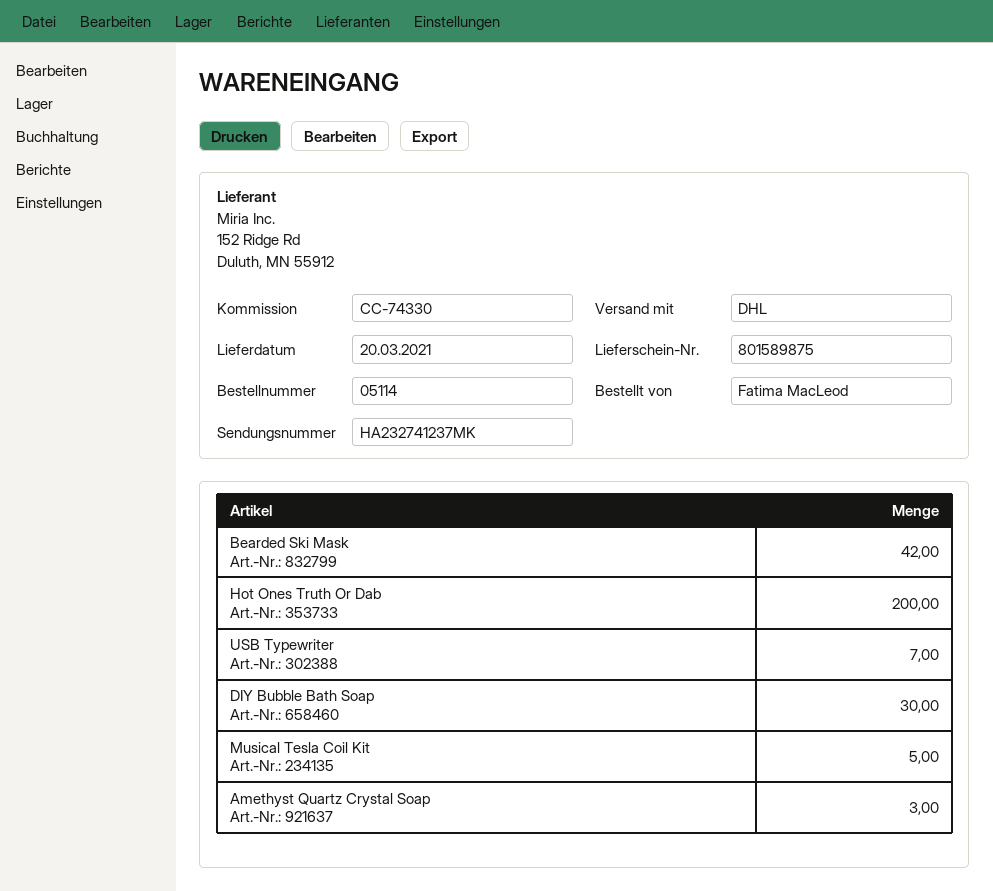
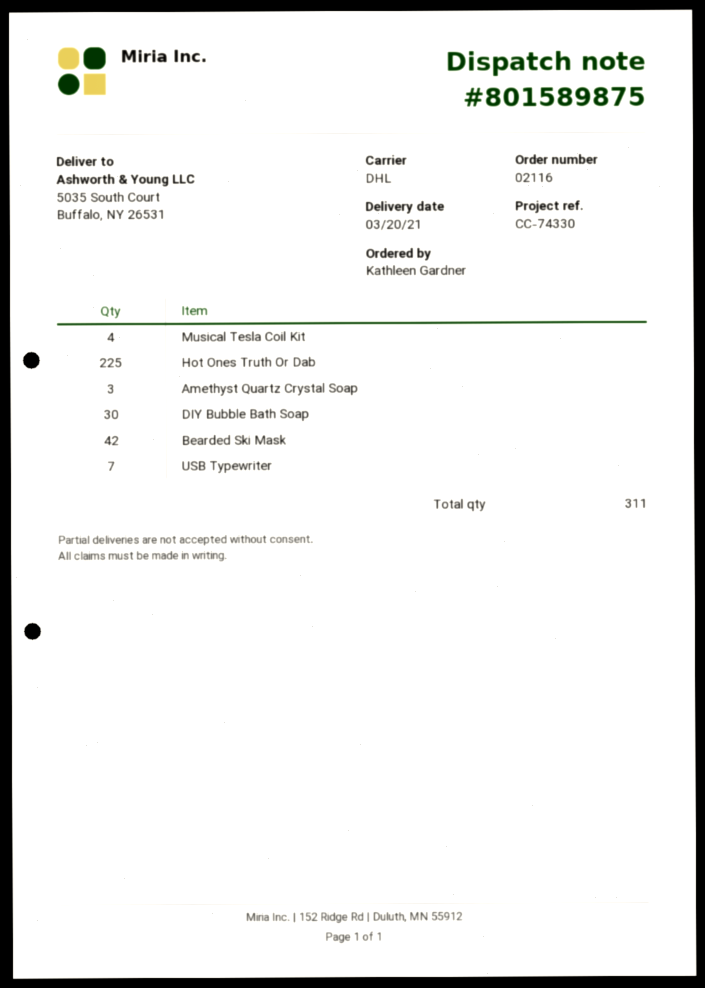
order number: 05114 -> 02116
ordered by: Fatima MacLeod -> Kathleen Gardner
Hot Ones Truth Or Dab: 200 -> 225
Musical Tesla Coil Kit: 5 -> 4

